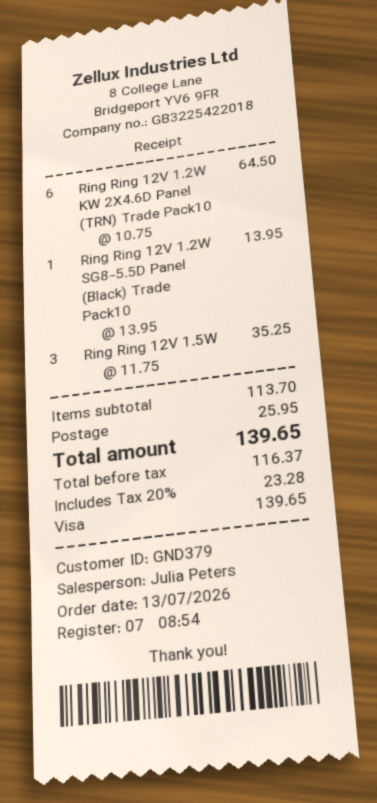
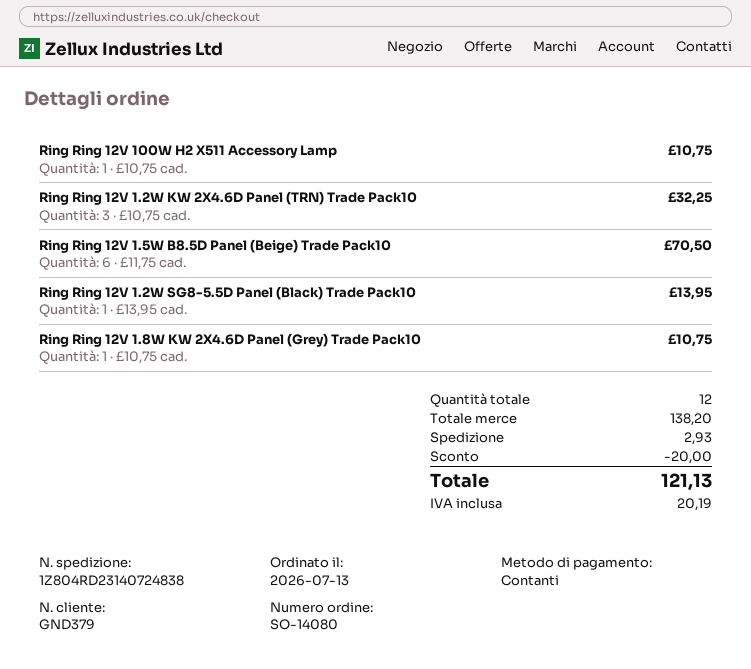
payment method: Visa -> cash
Ring Ring 12V 1.2W KW 2X4.6D Panel (TRN) Trade Pack10: 6 x 10.75 = 64.50 -> 3 x 10.75 = 32.25
Ring Ring 12V 1.5W: 3 x 11.75 = 35.25 -> 6 x 11.75 = 70.50
Ring Ring 12V 100W H2 X511 Accessory Lamp: none -> 1 x 10.75 = 10.75
Ring Ring 12V 1.8W KW 2X4.6D Panel (Grey) Trade Pack10: none -> 1 x 10.75 = 10.75
subtotal: 113.70 -> 138.20
discount: none -> 20.00
shipping: 25.95 -> 2.93
tax: 23.28 -> 20.19
total: 139.65 -> 121.13

